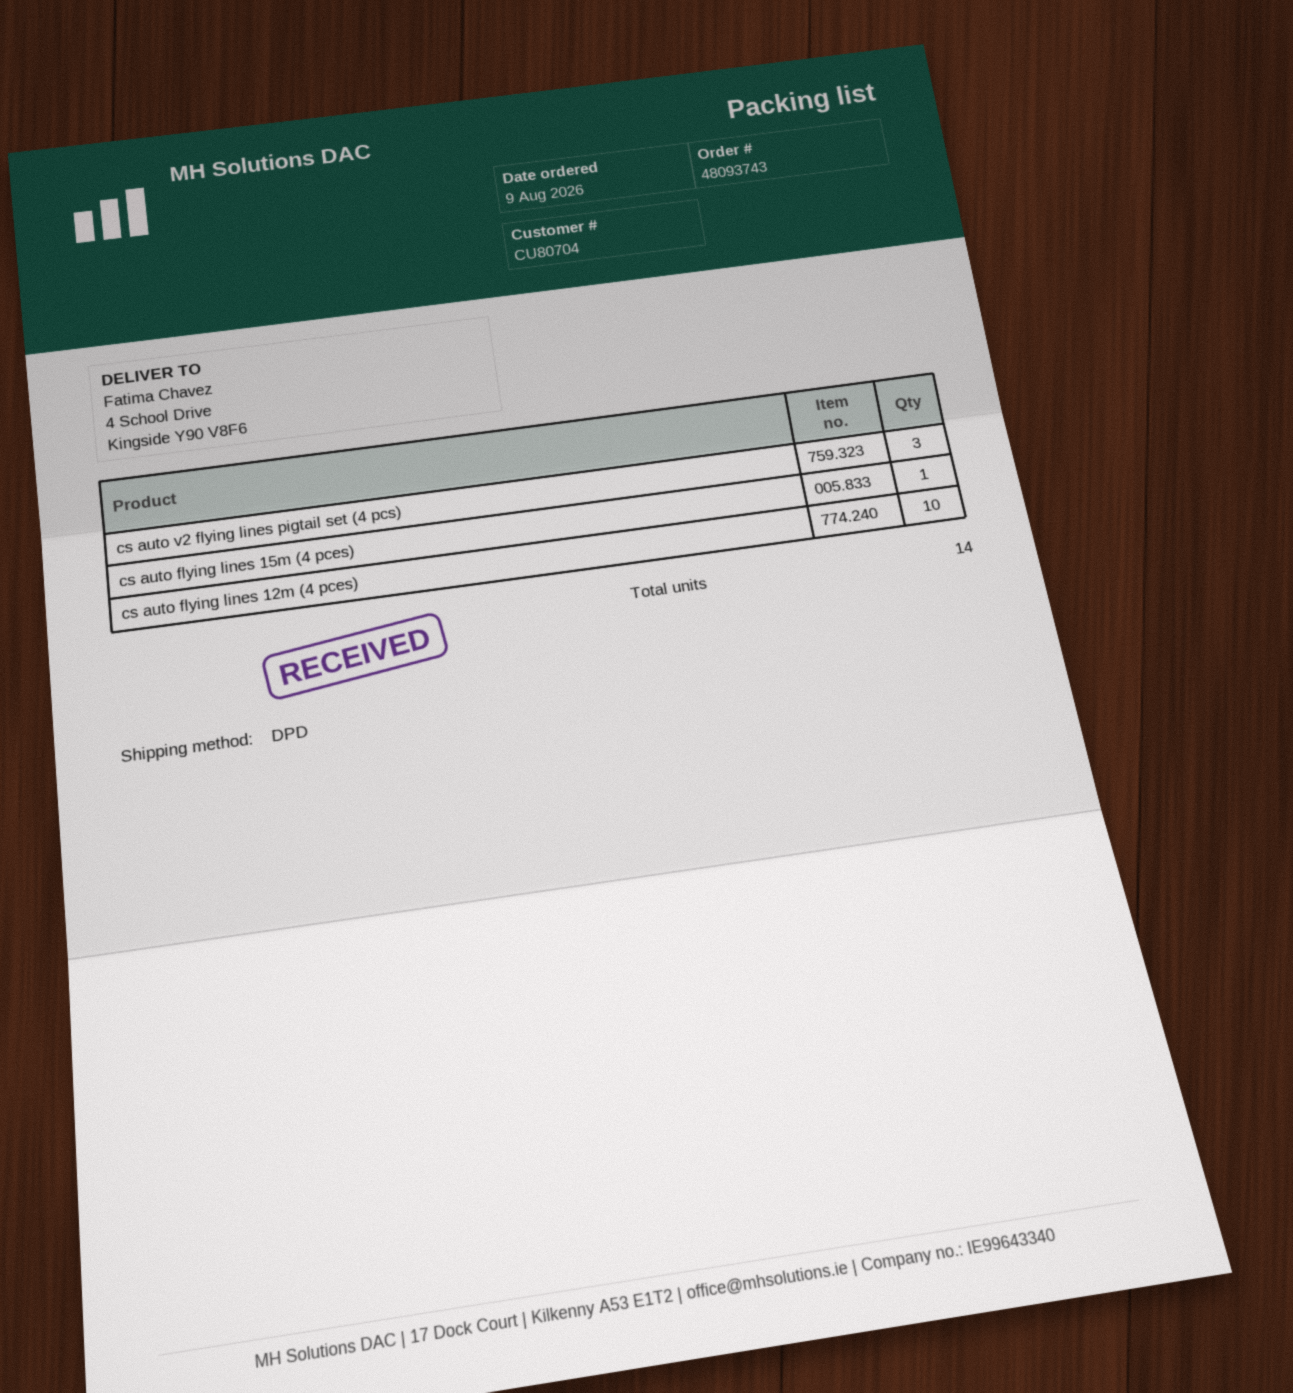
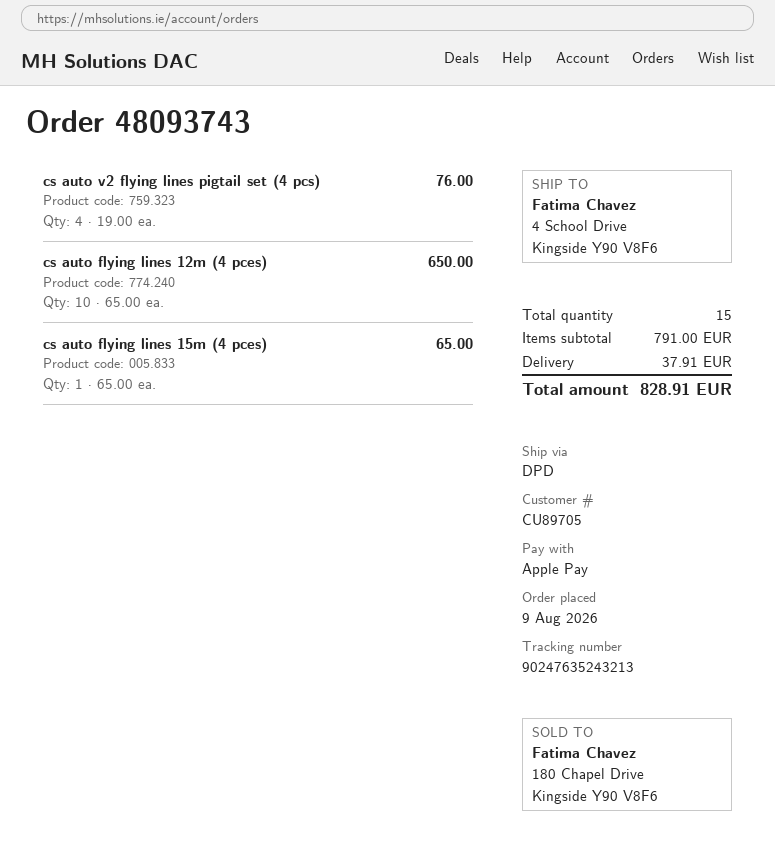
customer number: CU80704 -> CU89705
cs auto v2 flying lines pigtail set (4 pcs): 3 -> 4
total quantity: 14 -> 15

